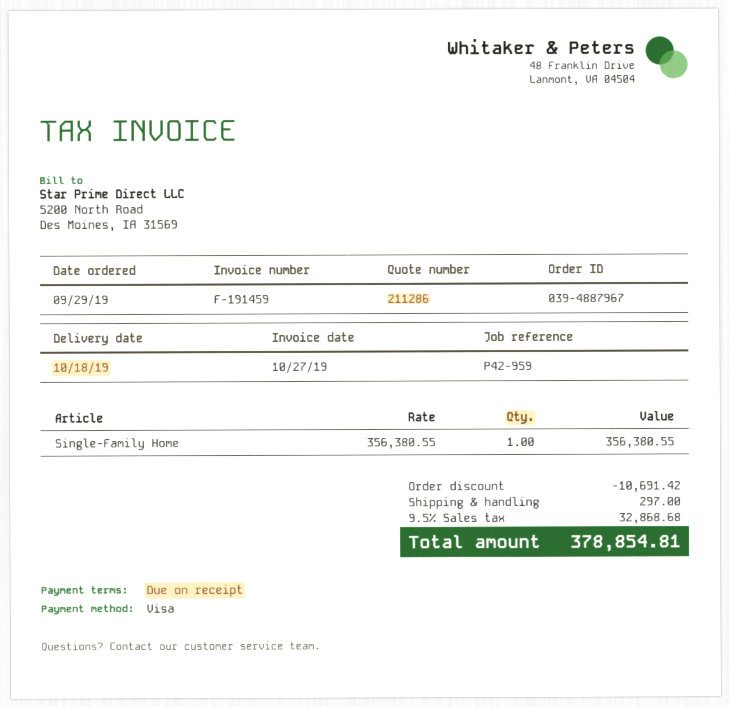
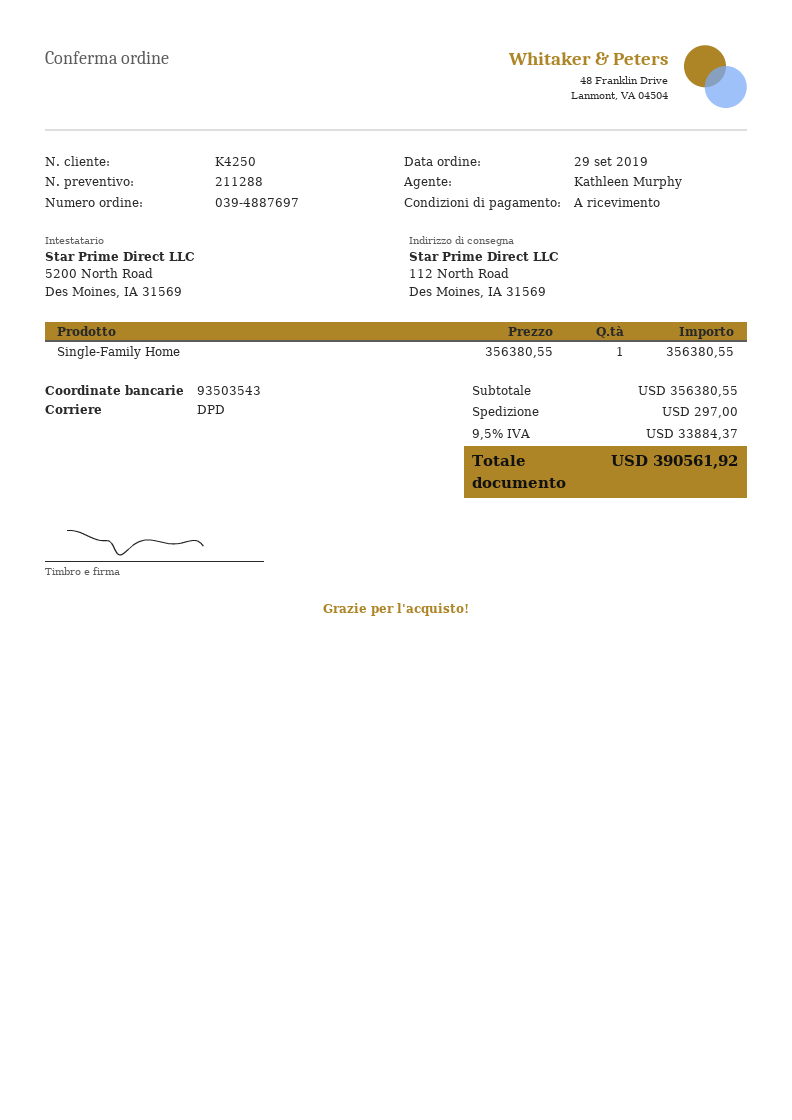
quote number: 211286 -> 211288
order number: 039-4887967 -> 039-4887697
discount: 10691.42 -> none
tax: 9.5% = 32868.68 -> 9.5% = 33884.37
total: 378854.81 -> 390561.92

